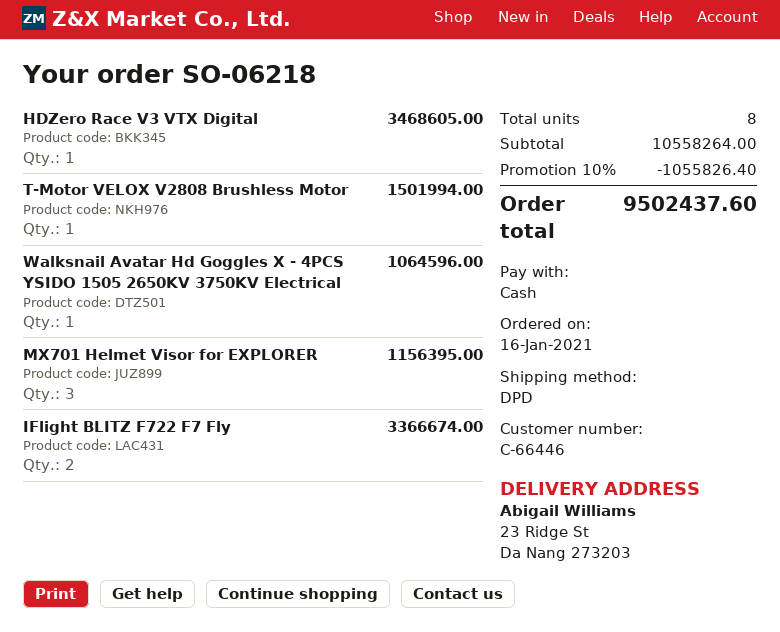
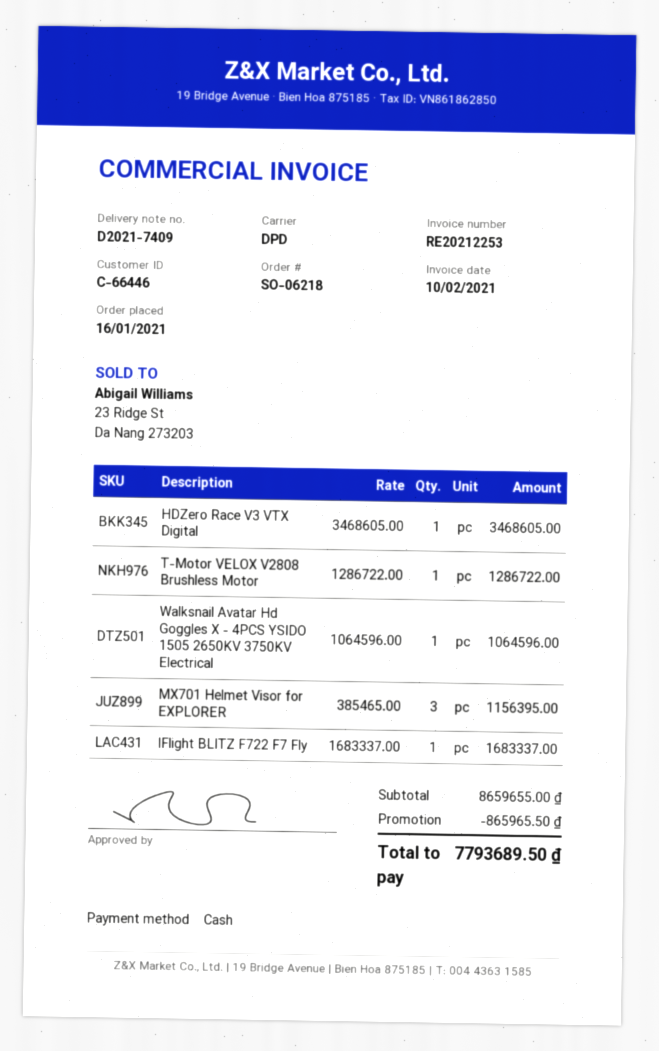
T-Motor VELOX V2808 Brushless Motor: 1 for 1501994.00 -> 1 for 1286722.00
IFlight BLITZ F722 F7 Fly: 2 for 3366674.00 -> 1 for 1683337.00
subtotal: 10558264.00 -> 8659655.00
discount: 1055826.40 -> 865965.50
total: 9502437.60 -> 7793689.50

